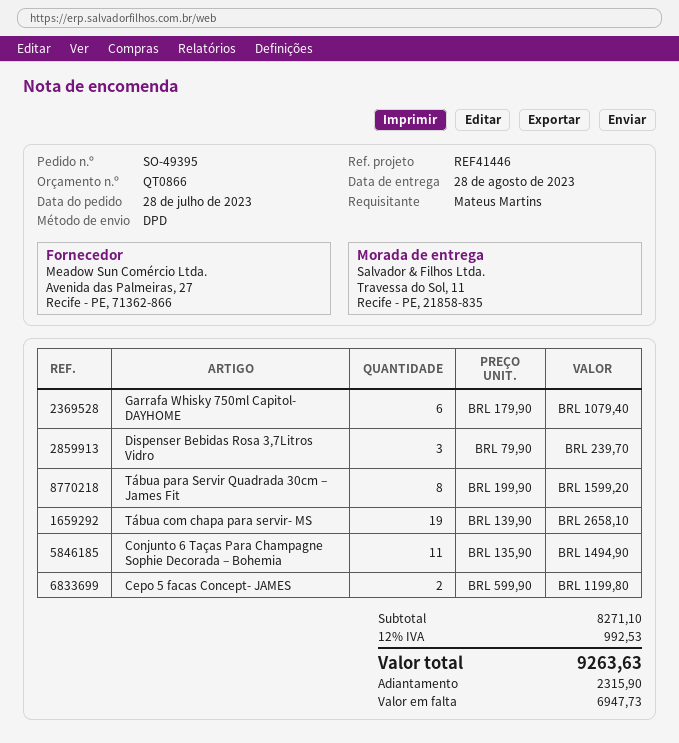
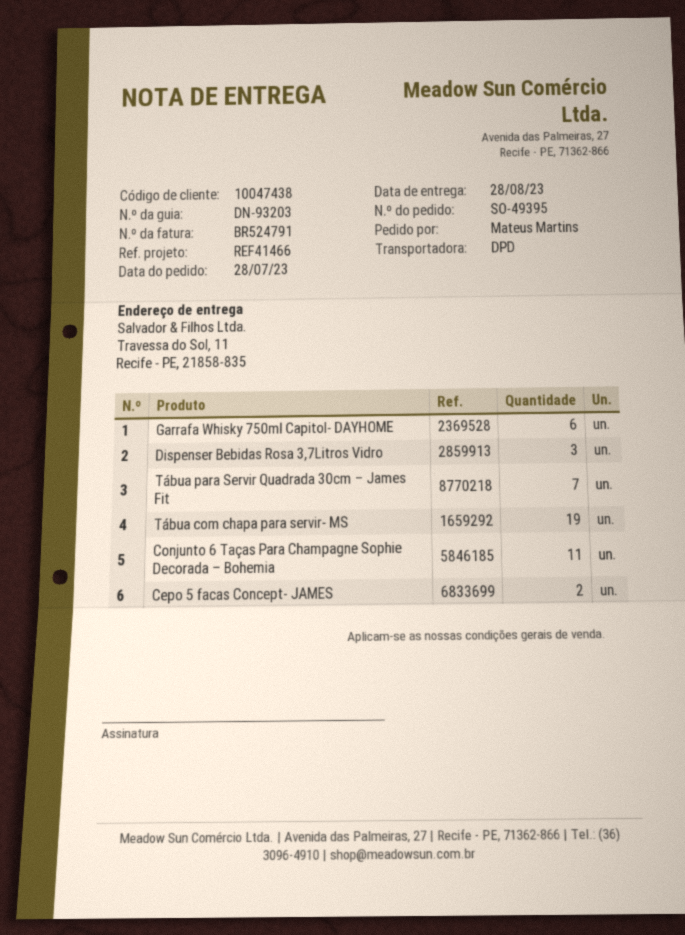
reference: REF41446 -> REF41466
Tábua para Servir Quadrada 30cm – James Fit: 8 -> 7

